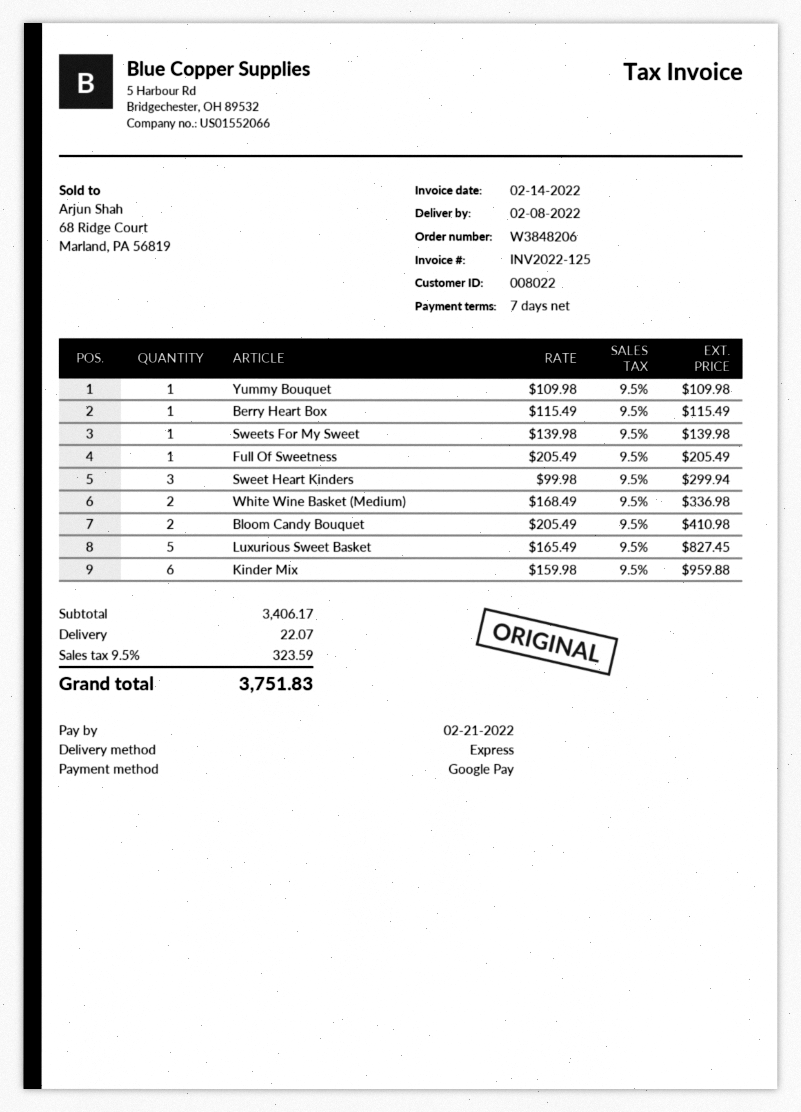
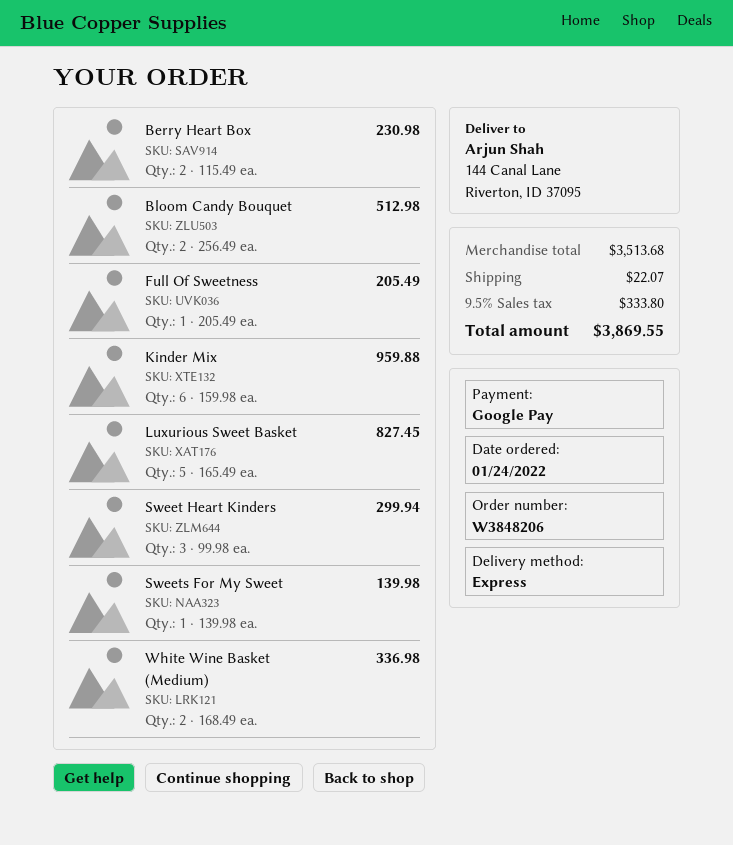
Yummy Bouquet: 1 x 109.98 = 109.98 -> none
Berry Heart Box: 1 x 115.49 = 115.49 -> 2 x 115.49 = 230.98
Bloom Candy Bouquet: 2 x 205.49 = 410.98 -> 2 x 256.49 = 512.98
subtotal: 3406.17 -> 3513.68
tax: 9.5% = 323.59 -> 9.5% = 333.80
total: 3751.83 -> 3869.55

